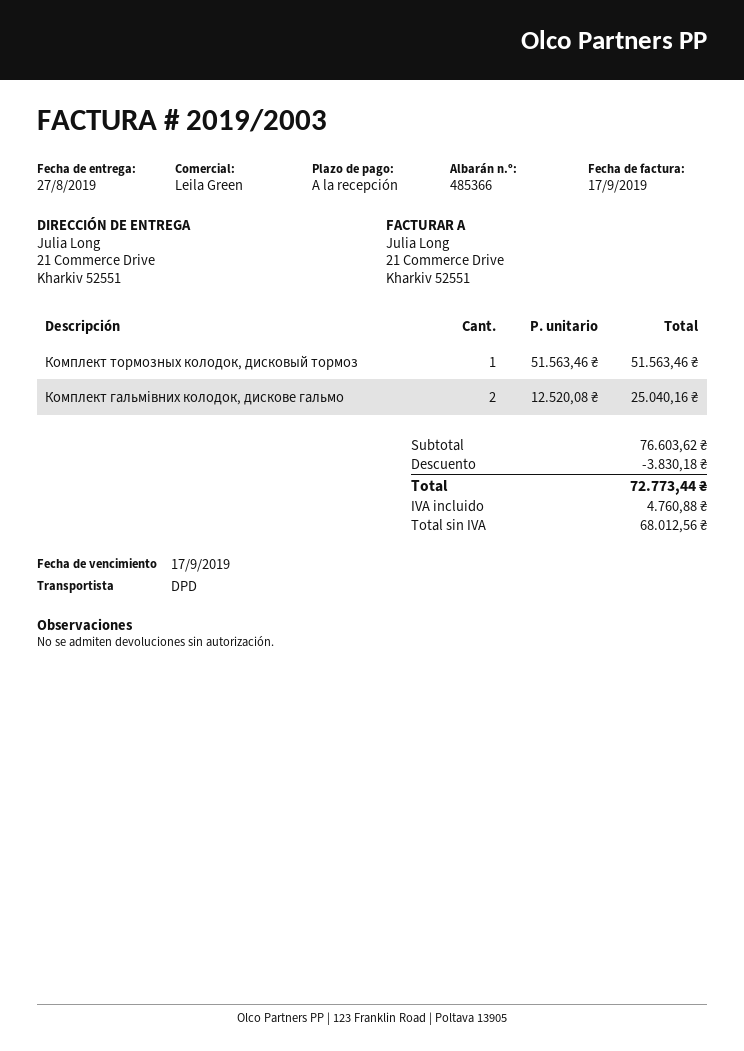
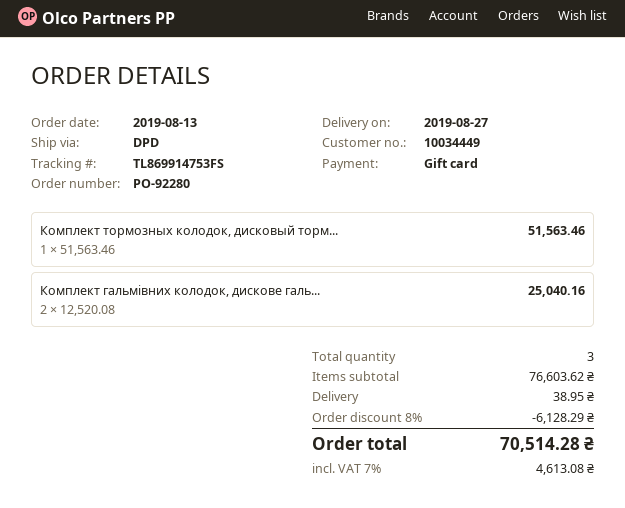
discount: 3830.18 -> 6128.29
shipping: none -> 38.95
tax: 4760.88 -> 4613.08
total: 72773.44 -> 70514.28

